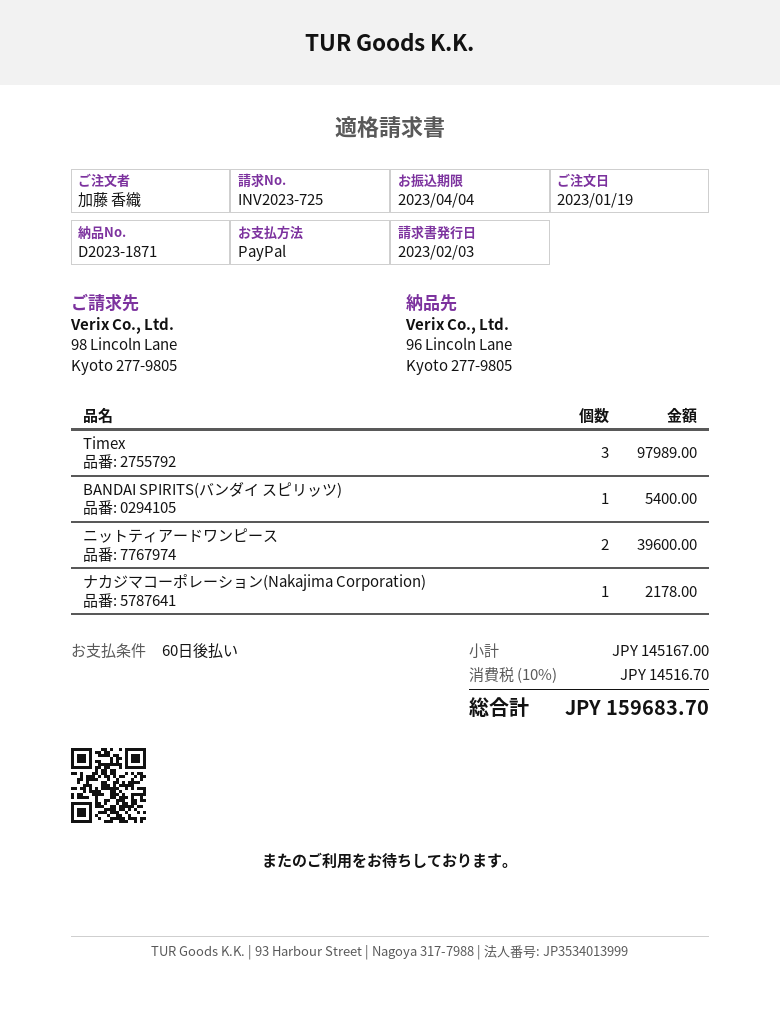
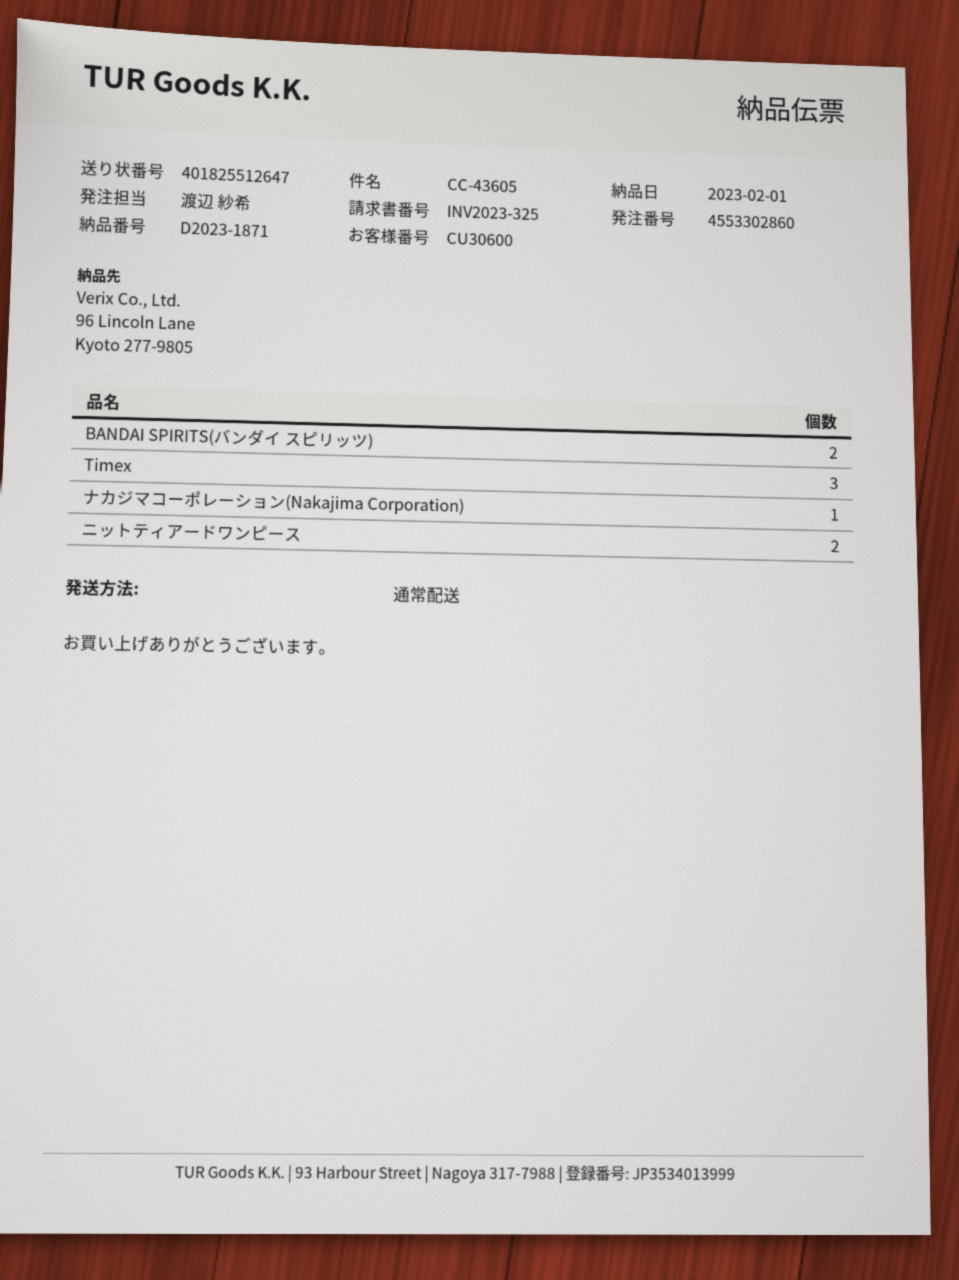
invoice number: INV2023-725 -> INV2023-325
ordered by: 加藤 香織 -> 渡辺 紗希
BANDAI SPIRITS(バンダイ スピリッツ): 1 -> 2

